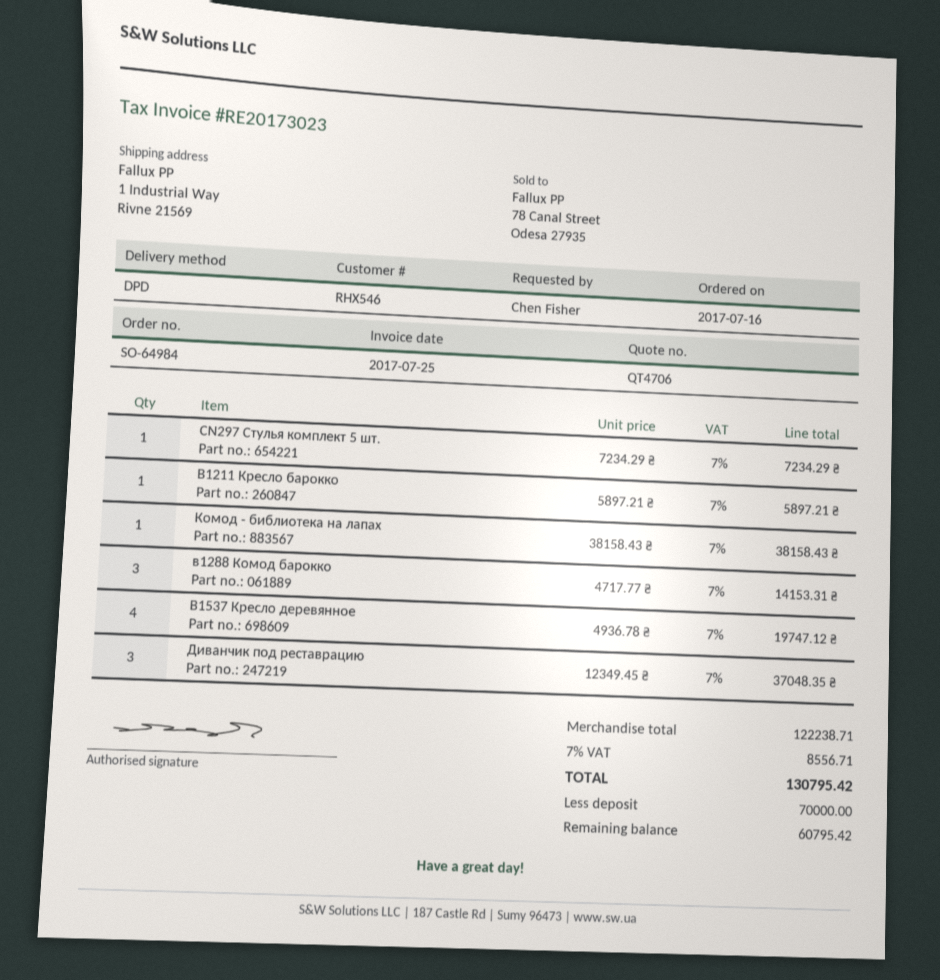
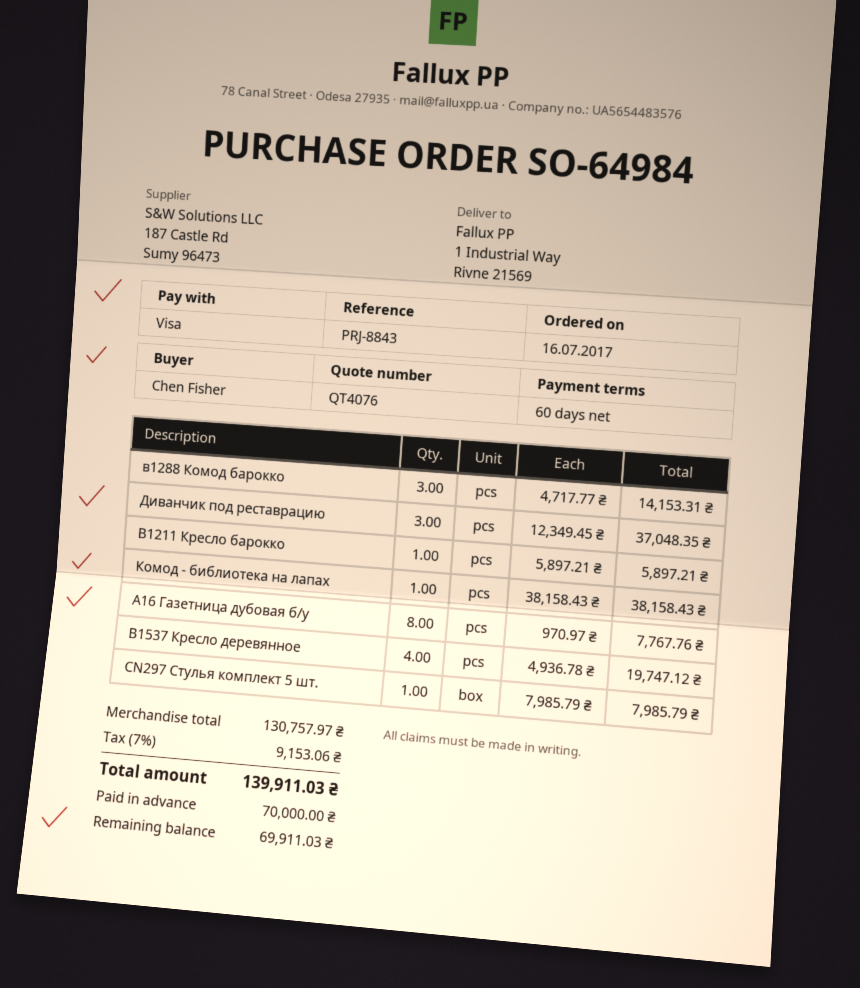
quote number: QT4706 -> QT4076
CN297 Стулья комплект 5 шт.: 1 x 7234.29 = 7234.29 -> 1 x 7985.79 = 7985.79
А16 Газетница дубовая б/у: none -> 8 x 970.97 = 7767.76
subtotal: 122238.71 -> 130757.97
tax: 7% = 8556.71 -> 7% = 9153.06
total: 130795.42 -> 139911.03
balance: 60795.42 -> 69911.03

